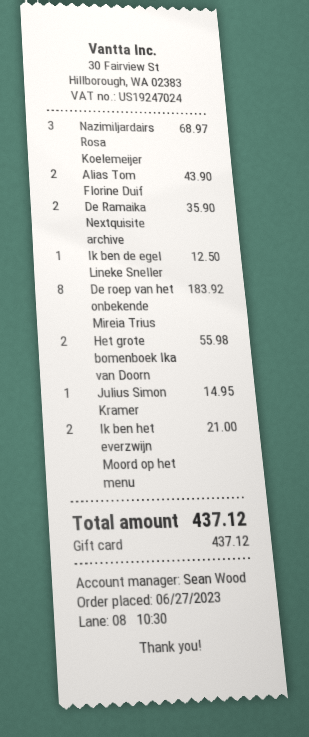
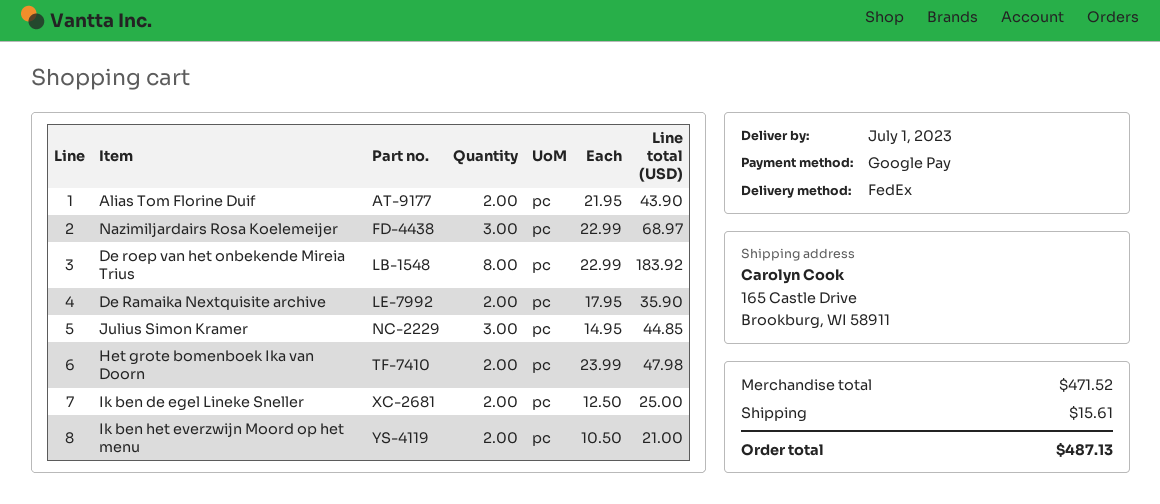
payment method: gift card -> Google Pay
Ik ben de egel Lineke Sneller: 1 for 12.50 -> 2 for 25.00
Het grote bomenboek Ika van Doorn: 2 for 55.98 -> 2 for 47.98
Julius Simon Kramer: 1 for 14.95 -> 3 for 44.85
shipping: none -> 15.61
total: 437.12 -> 487.13

